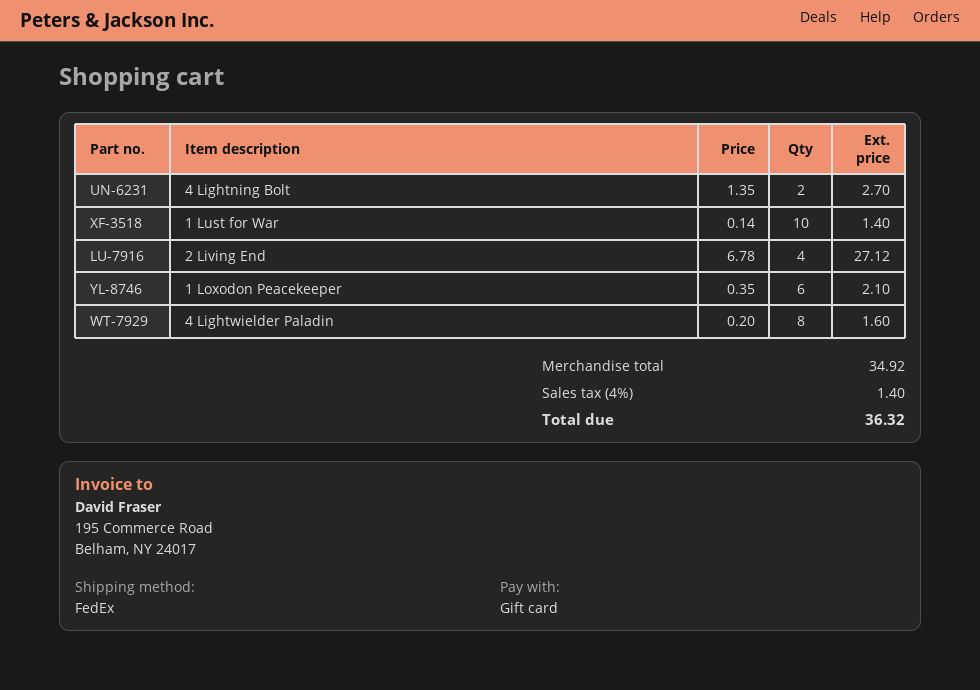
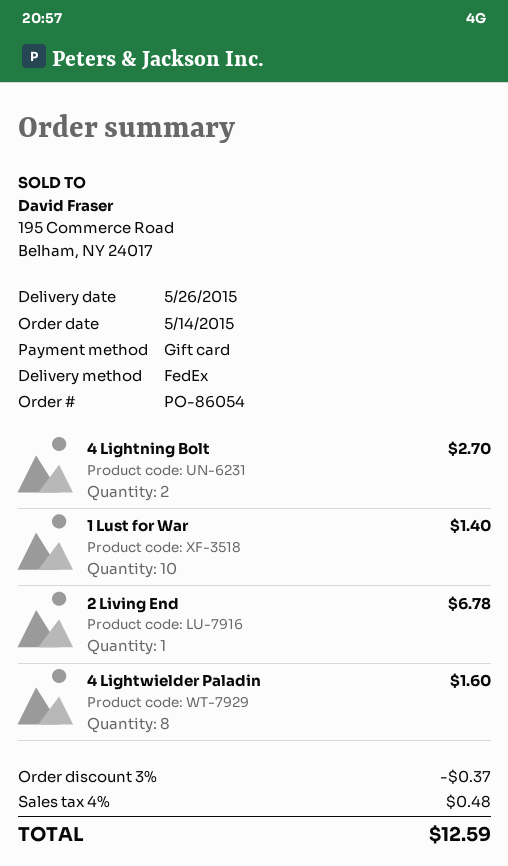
2 Living End: 4 for 27.12 -> 1 for 6.78
1 Loxodon Peacekeeper: 6 for 2.10 -> none
discount: none -> 3% = 0.37
tax: 4% = 1.40 -> 4% = 0.48
total: 36.32 -> 12.59

